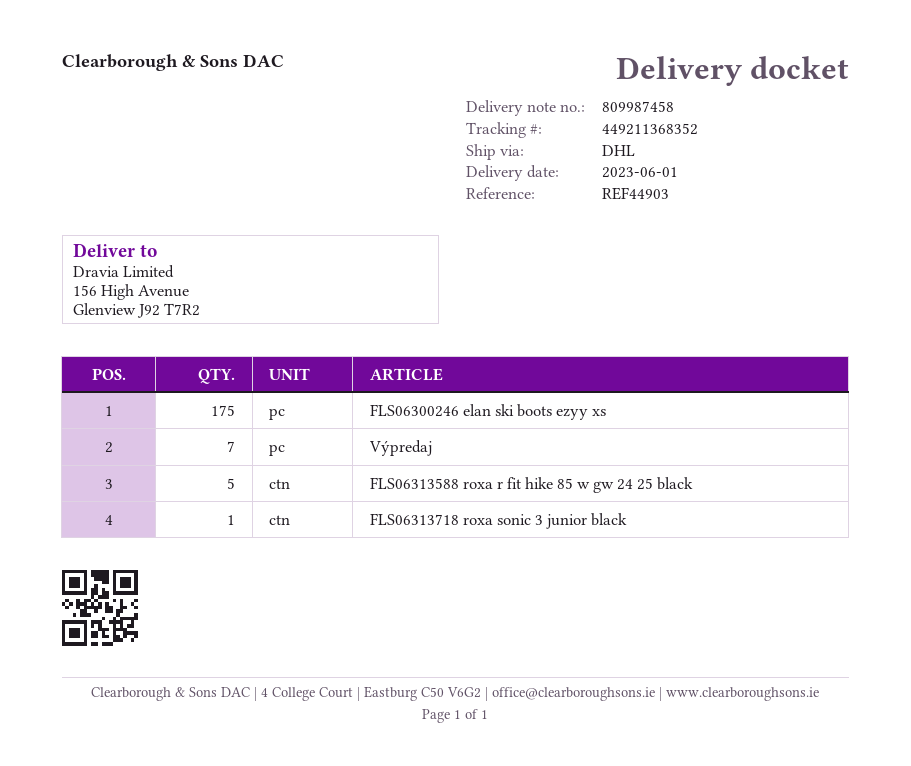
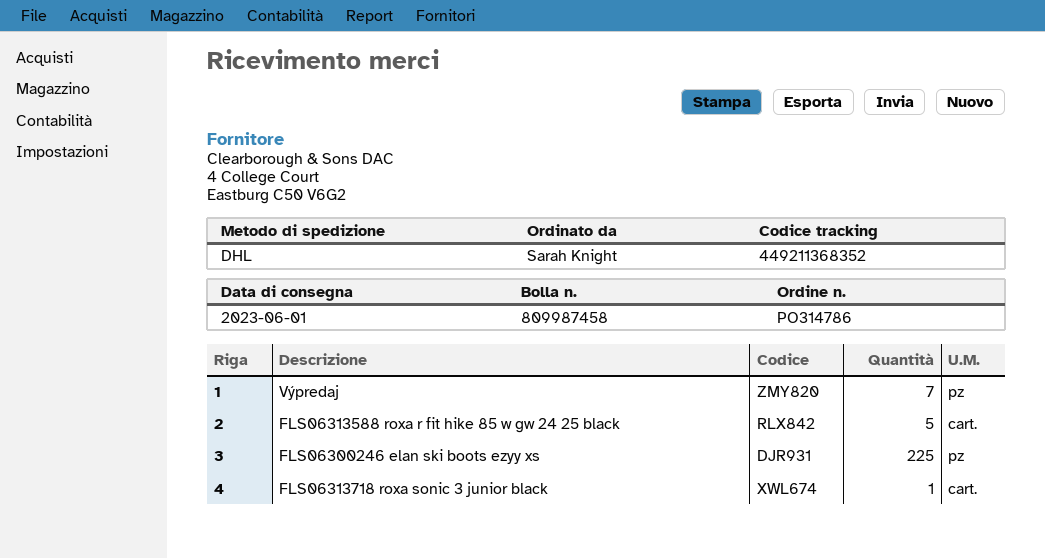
FLS06300246 elan ski boots ezyy xs: 175 -> 225

